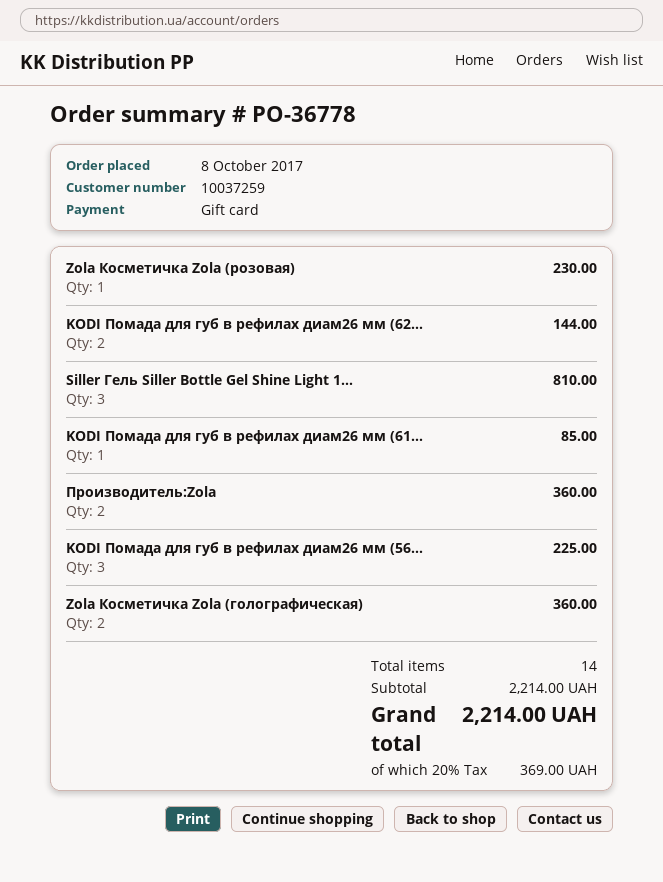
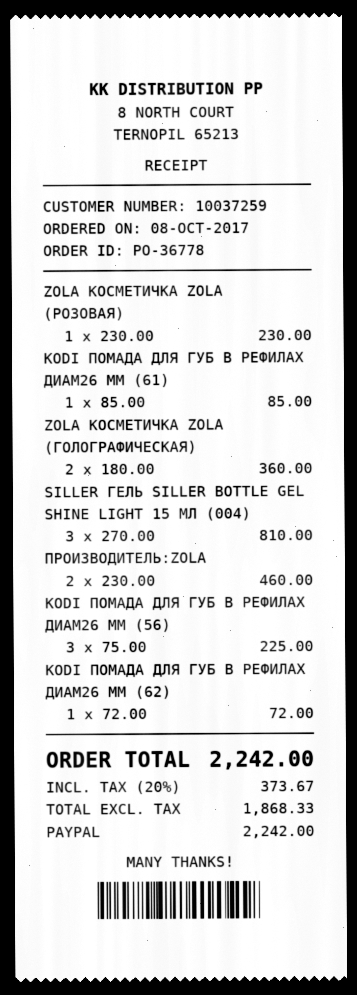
payment method: gift card -> PayPal
KODI Помада для губ в рефилах диам26 мм (62...: 2 for 144.00 -> 1 for 72.00
Производитель:Zola: 2 for 360.00 -> 2 for 460.00
tax: 20% = 369.00 -> 20% = 373.67
total: 2214.00 -> 2242.00

